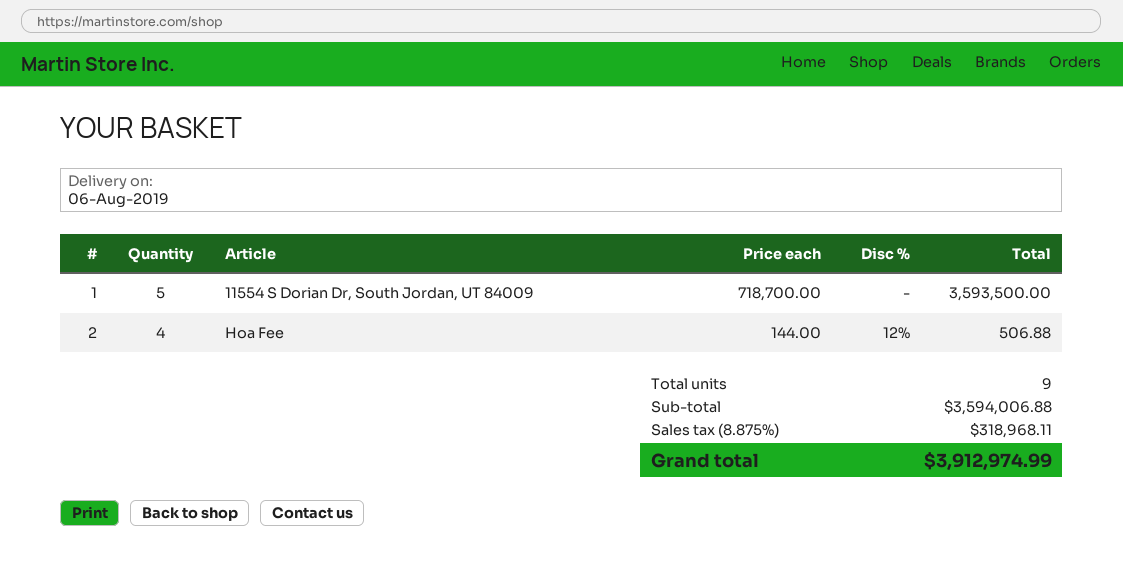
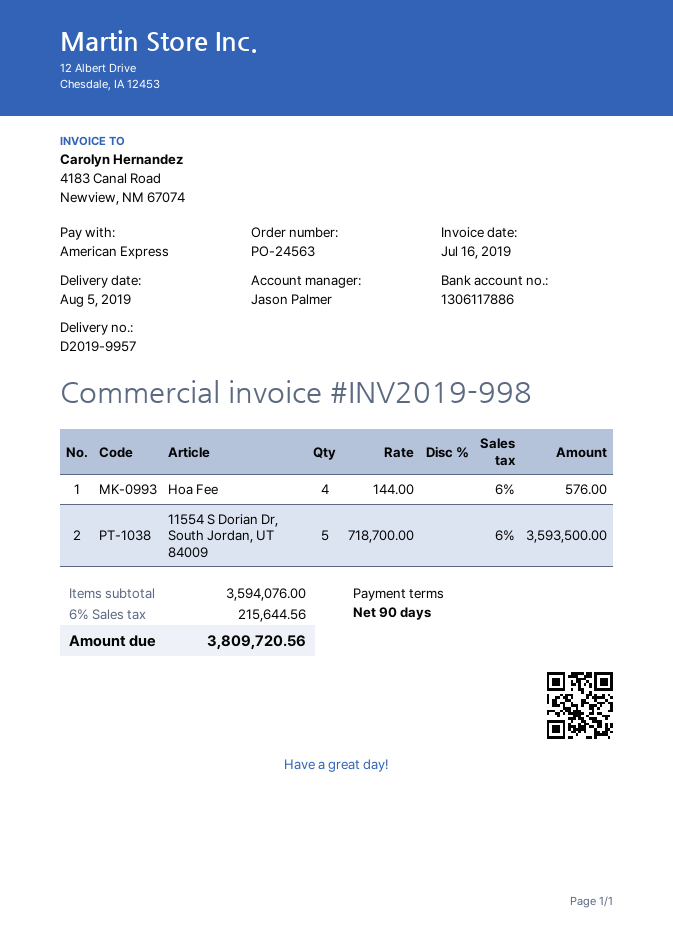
delivery date: 2019-08-06 -> 2019-08-05
Hoa Fee: 4 x 144.00 - 12% = 506.88 -> 4 x 144.00 = 576.00
subtotal: 3594006.88 -> 3594076.00
tax: 8.875% = 318968.11 -> 6% = 215644.56
total: 3912974.99 -> 3809720.56

